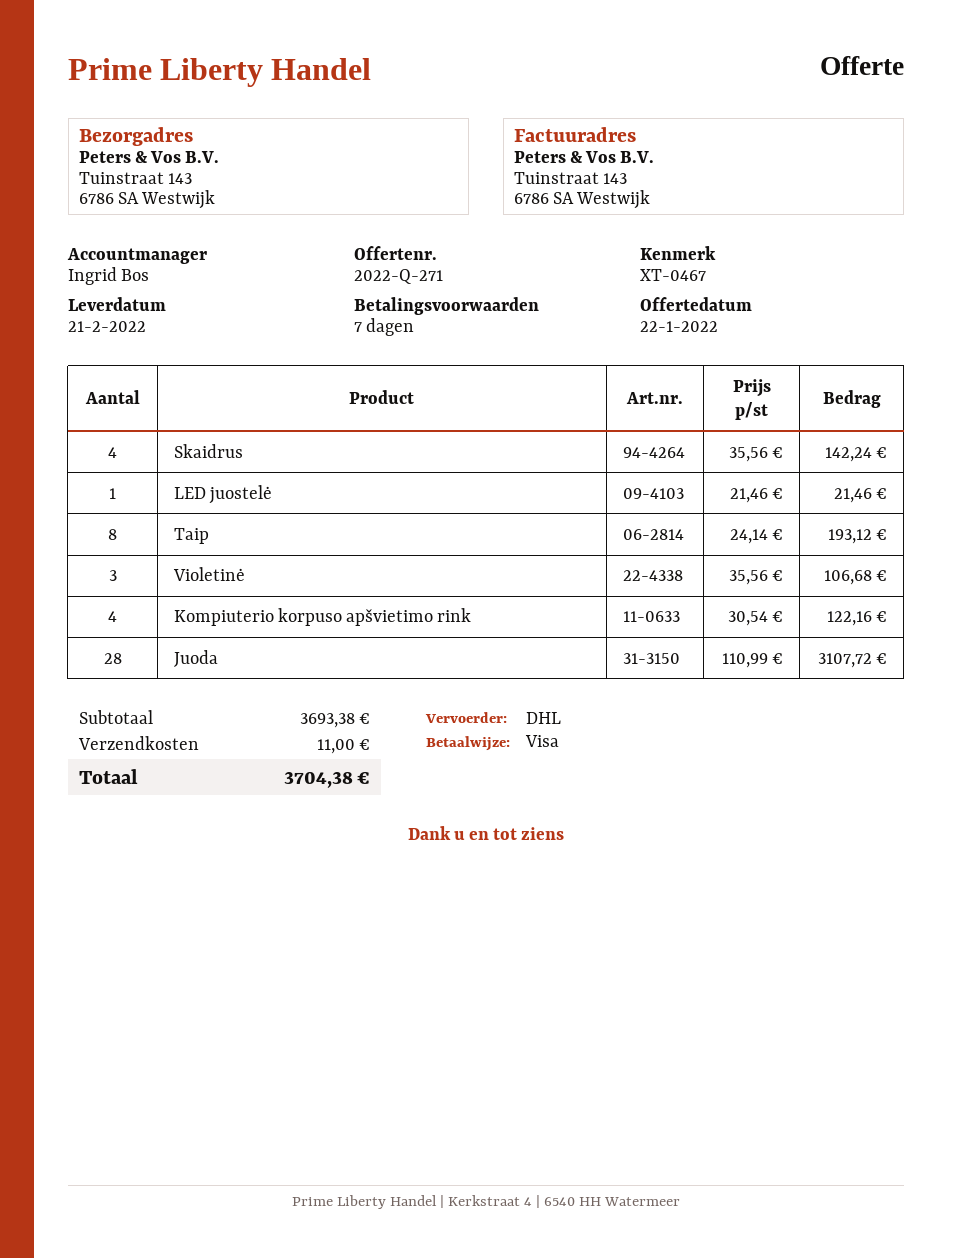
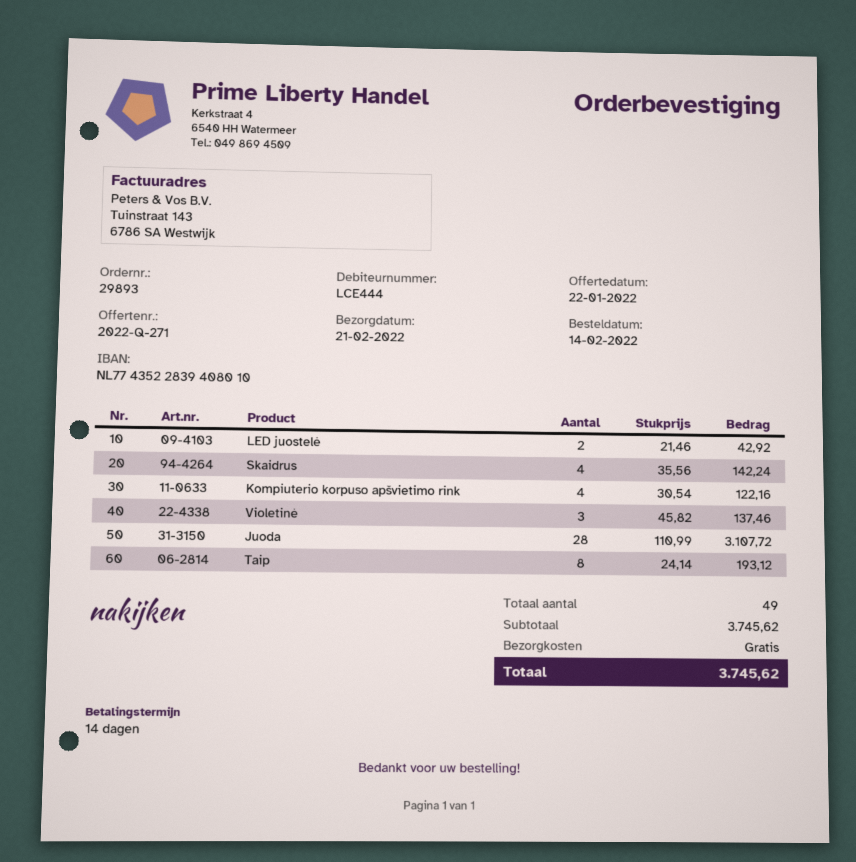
payment terms: 7 days -> 14 days
LED juostelė: 1 x 21.46 = 21.46 -> 2 x 21.46 = 42.92
Violetinė: 3 x 35.56 = 106.68 -> 3 x 45.82 = 137.46
subtotal: 3693.38 -> 3745.62
shipping: 11.00 -> 0.00
total: 3704.38 -> 3745.62

